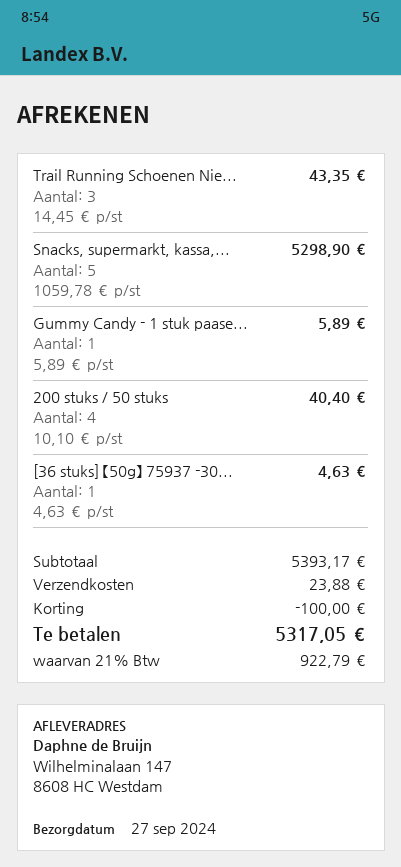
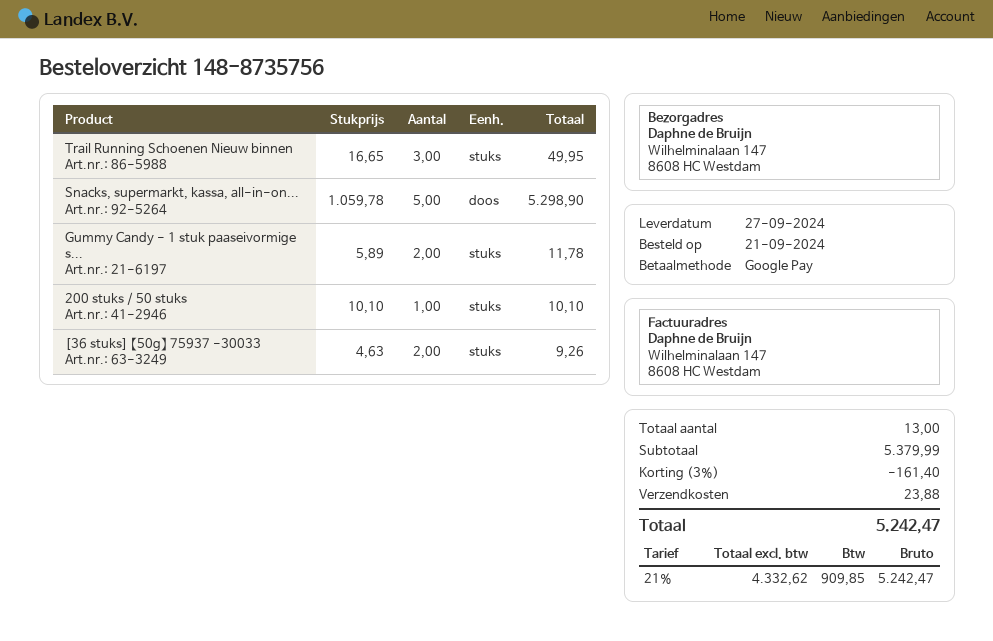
Trail Running Schoenen Nie...: 3 x 14.45 = 43.35 -> 3 x 16.65 = 49.95
Gummy Candy - 1 stuk paase...: 1 x 5.89 = 5.89 -> 2 x 5.89 = 11.78
200 stuks / 50 stuks: 4 x 10.10 = 40.40 -> 1 x 10.10 = 10.10
[36 stuks] 【50g】 75937 -30...: 1 x 4.63 = 4.63 -> 2 x 4.63 = 9.26
subtotal: 5393.17 -> 5379.99
discount: 100.00 -> 161.40
tax: 21% = 922.79 -> 21% = 909.85
total: 5317.05 -> 5242.47

